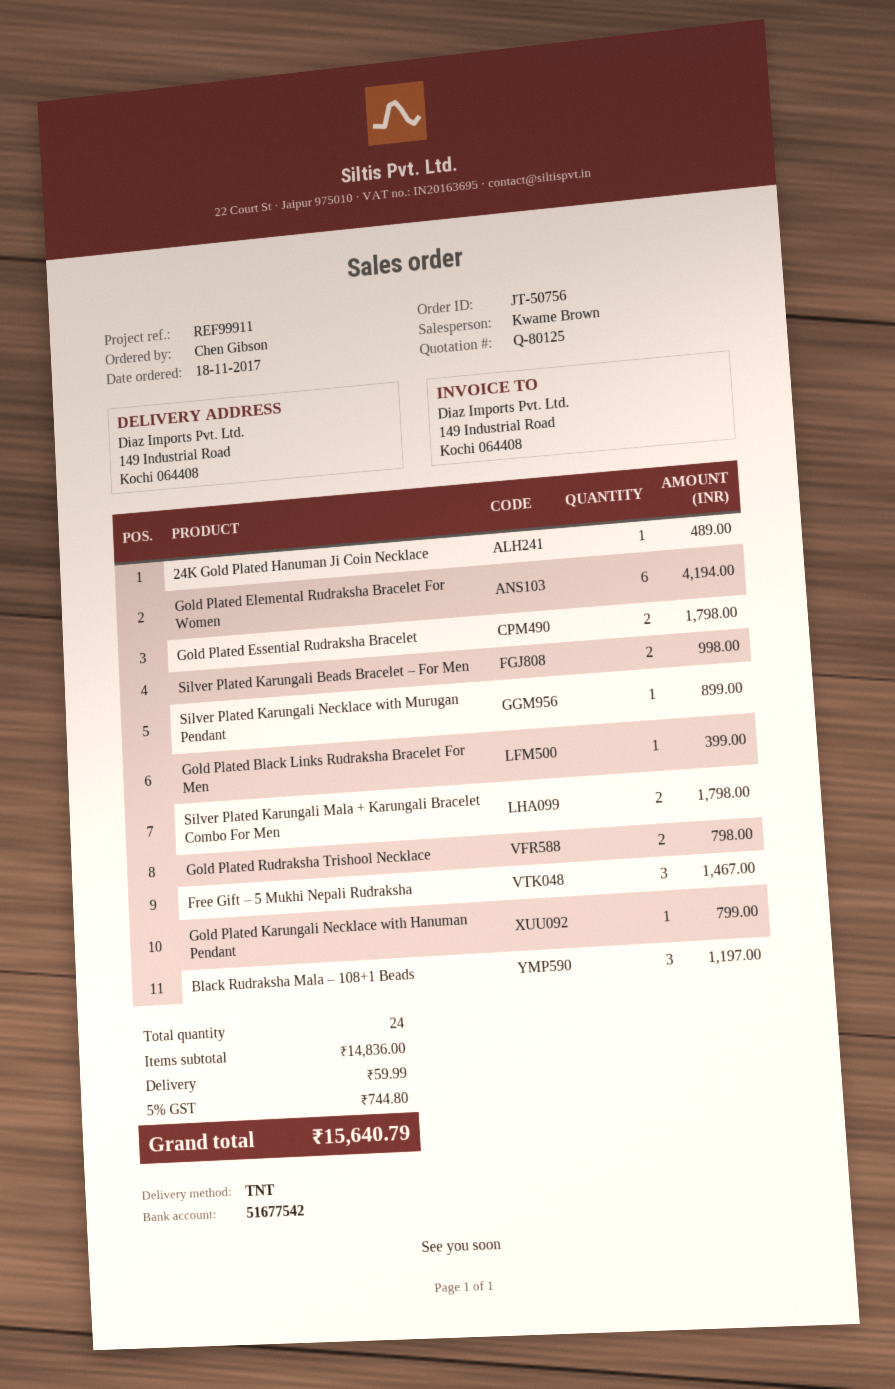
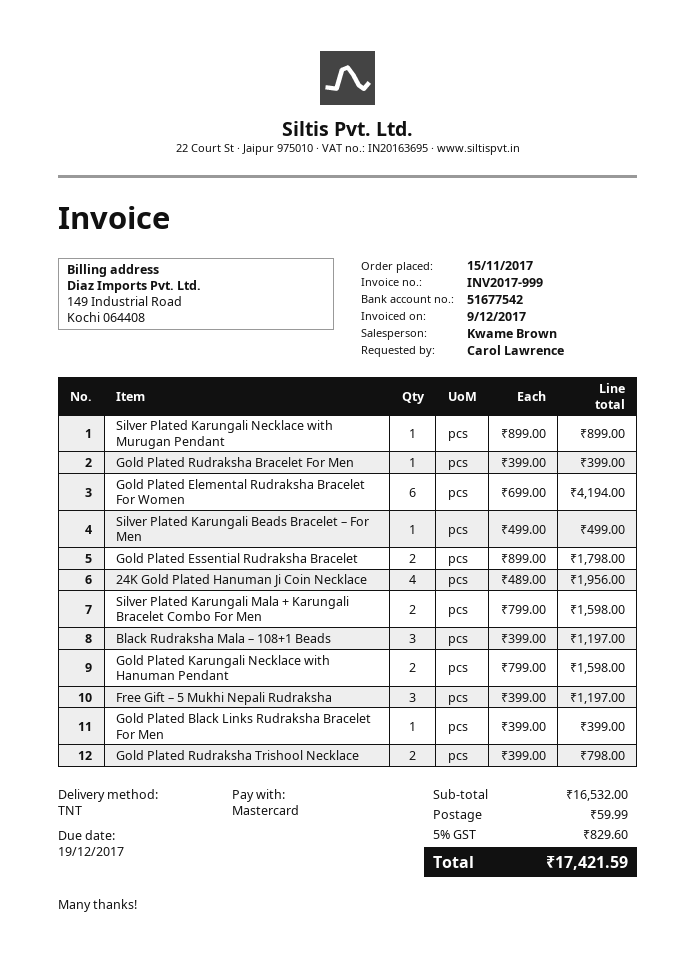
order date: 2017-11-18 -> 2017-11-15
ordered by: Chen Gibson -> Carol Lawrence
24K Gold Plated Hanuman Ji Coin Necklace: 1 for 489.00 -> 4 for 1956.00
Silver Plated Karungali Beads Bracelet – For Men: 2 for 998.00 -> 1 for 499.00
Silver Plated Karungali Mala + Karungali Bracelet Combo For Men: 2 for 1798.00 -> 2 for 1598.00
Free Gift – 5 Mukhi Nepali Rudraksha: 3 for 1467.00 -> 3 for 1197.00
Gold Plated Karungali Necklace with Hanuman Pendant: 1 for 799.00 -> 2 for 1598.00
Gold Plated Rudraksha Bracelet For Men: none -> 1 for 399.00
subtotal: 14836.00 -> 16532.00
tax: 5% = 744.80 -> 5% = 829.60
total: 15640.79 -> 17421.59

